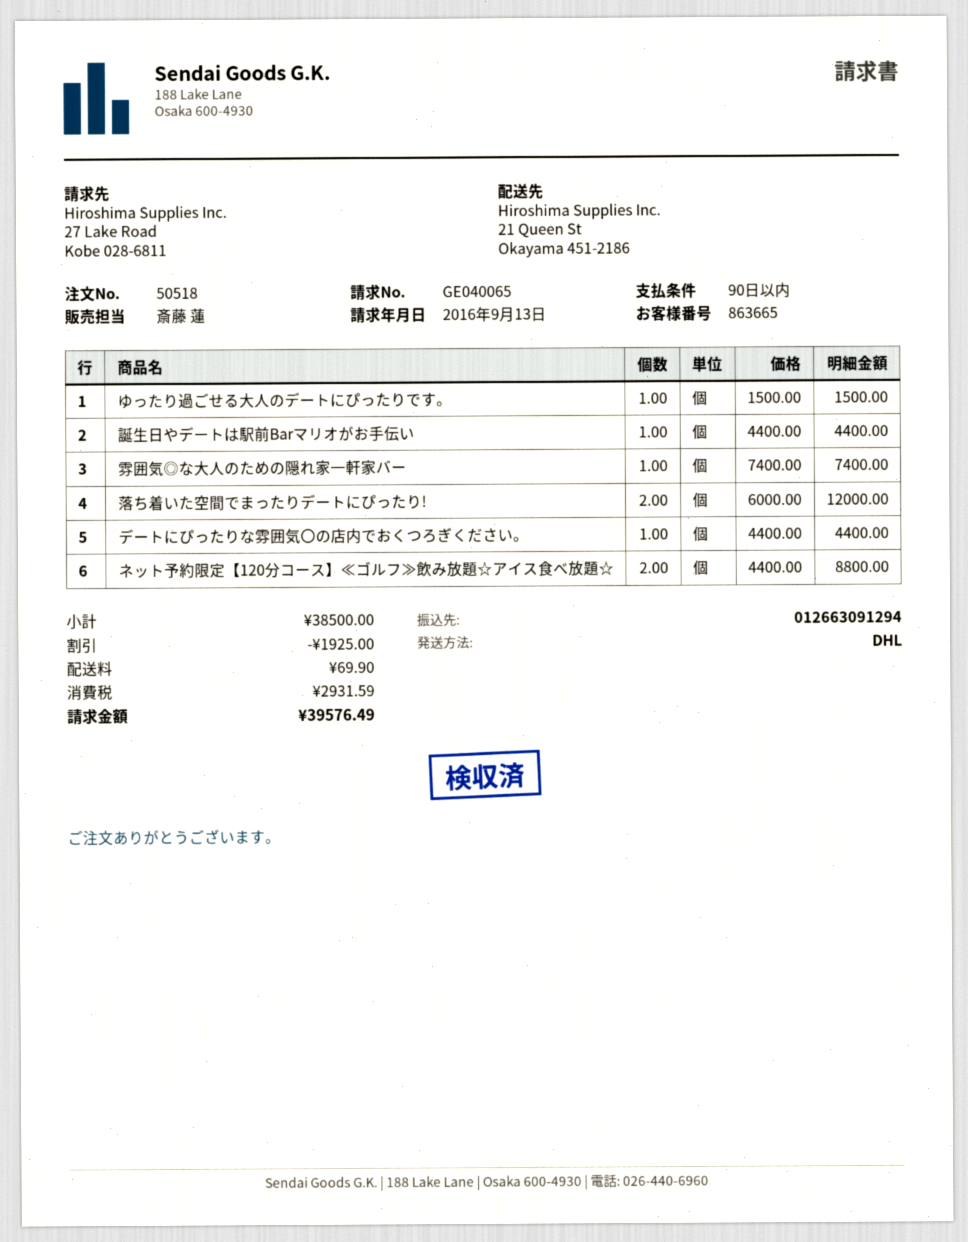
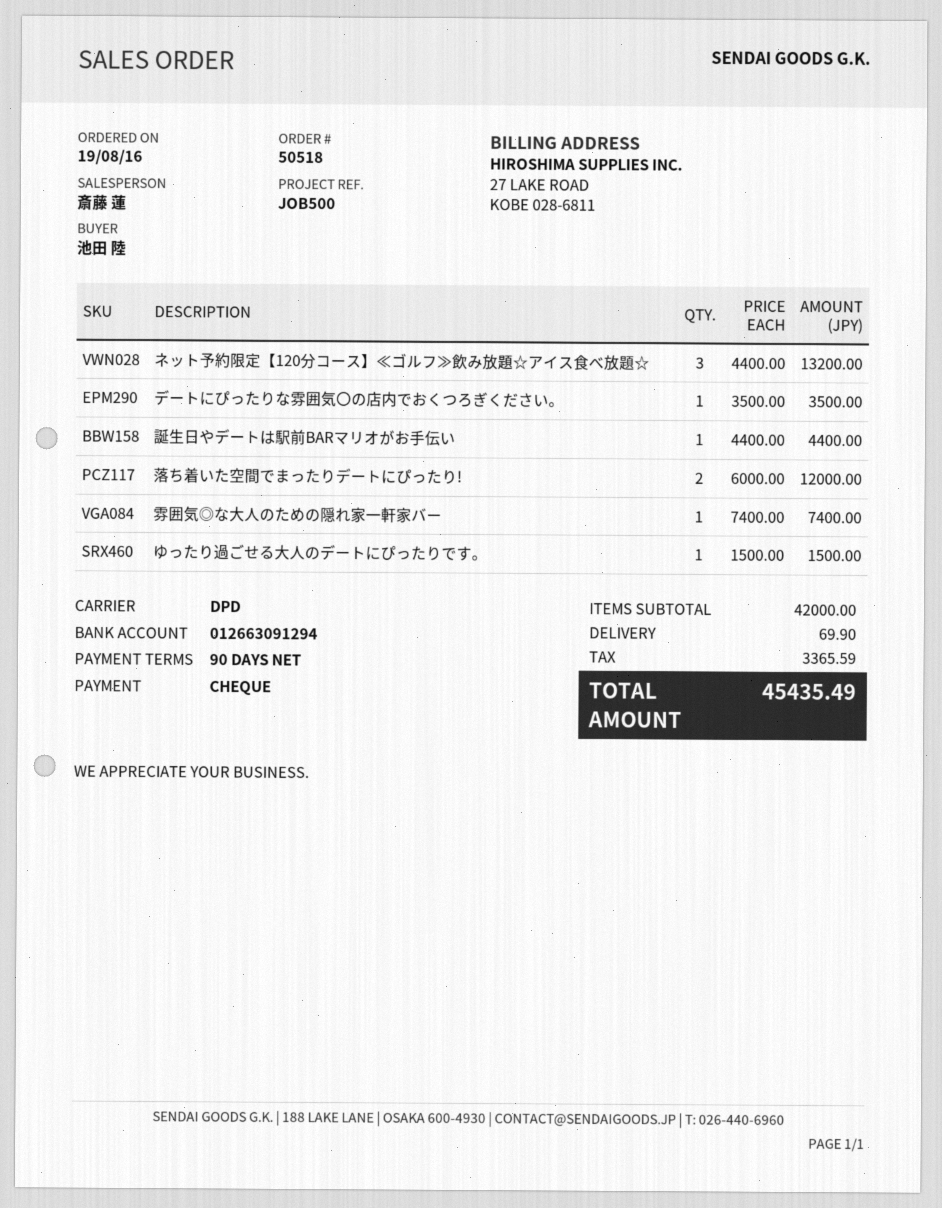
shipping method: DHL -> DPD
デートにぴったりな雰囲気〇の店内でおくつろぎください。: 1 x 4400.00 = 4400.00 -> 1 x 3500.00 = 3500.00
ネット予約限定【120分コース】≪ゴルフ≫飲み放題☆アイス食べ放題☆: 2 x 4400.00 = 8800.00 -> 3 x 4400.00 = 13200.00
subtotal: 38500.00 -> 42000.00
discount: 1925.00 -> none
tax: 2931.59 -> 3365.59
total: 39576.49 -> 45435.49

